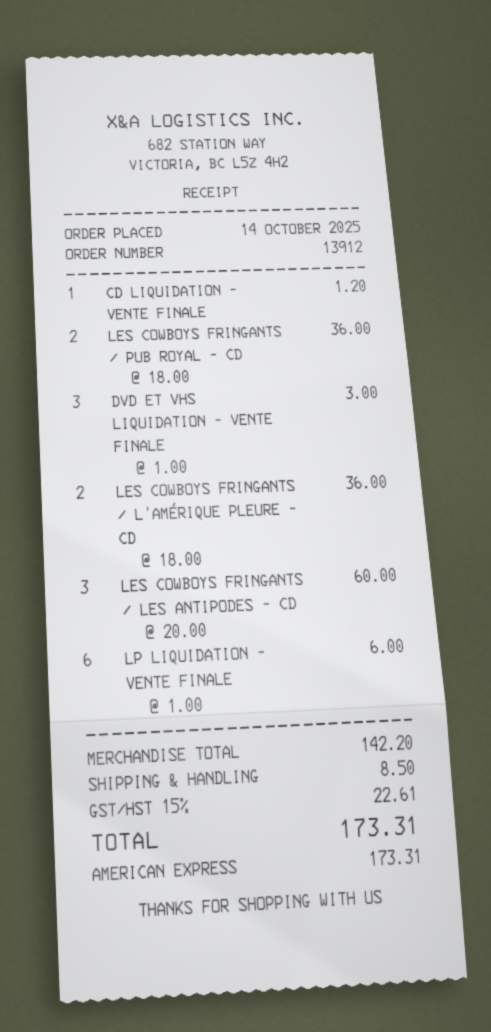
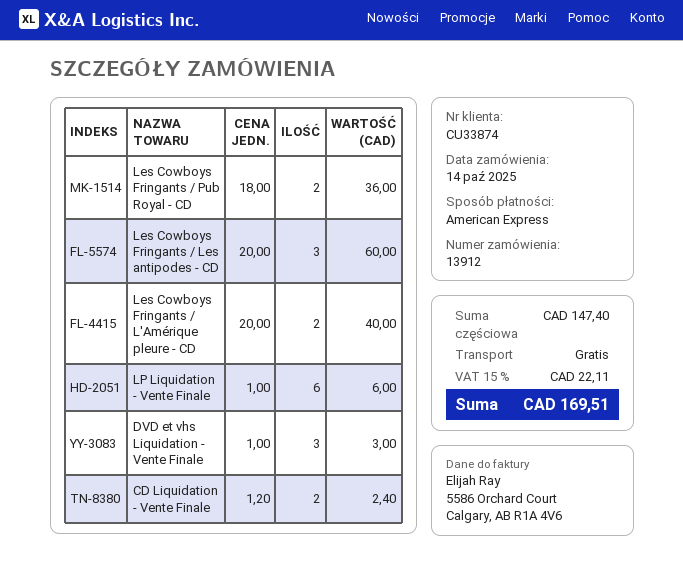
CD LIQUIDATION - VENTE FINALE: 1 x 1.20 = 1.20 -> 2 x 1.20 = 2.40
LES COWBOYS FRINGANTS / L'AMÉRIQUE PLEURE - CD: 2 x 18.00 = 36.00 -> 2 x 20.00 = 40.00
subtotal: 142.20 -> 147.40
shipping: 8.50 -> 0.00
tax: 15% = 22.61 -> 15% = 22.11
total: 173.31 -> 169.51

